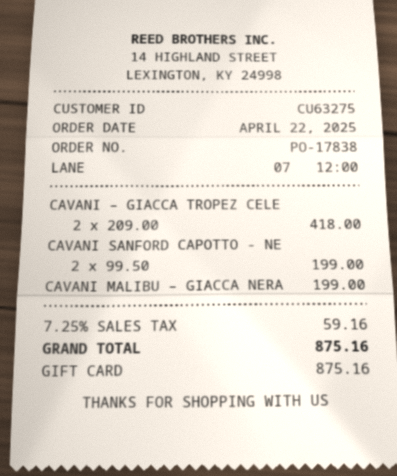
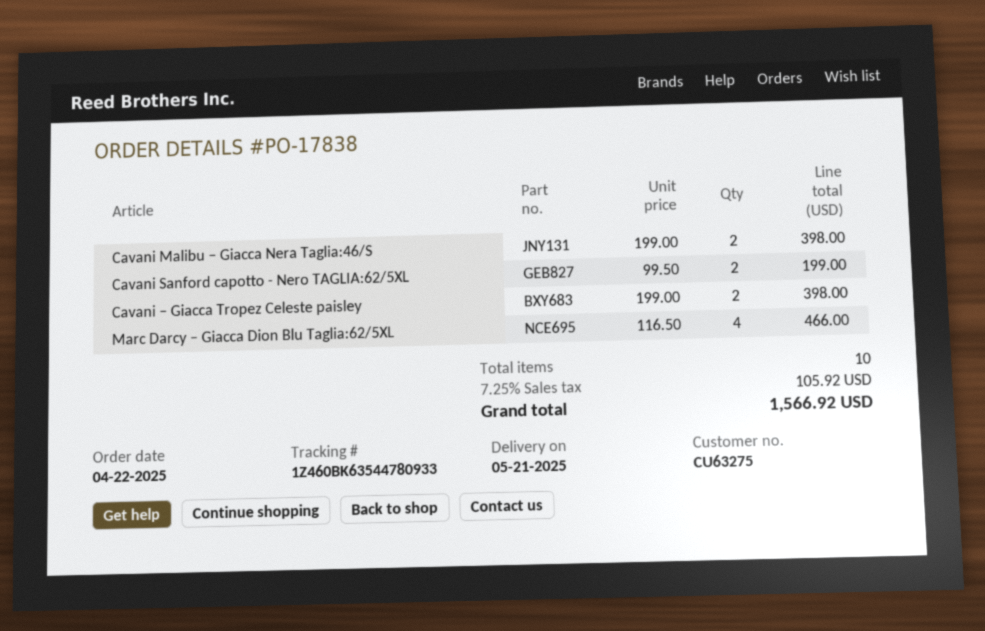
CAVANI – GIACCA TROPEZ CELE: 2 x 209.00 = 418.00 -> 2 x 199.00 = 398.00
CAVANI MALIBU – GIACCA NERA: 1 x 199.00 = 199.00 -> 2 x 199.00 = 398.00
Marc Darcy – Giacca Dion Blu Taglia:62/5XL: none -> 4 x 116.50 = 466.00
tax: 7.25% = 59.16 -> 7.25% = 105.92
total: 875.16 -> 1566.92

